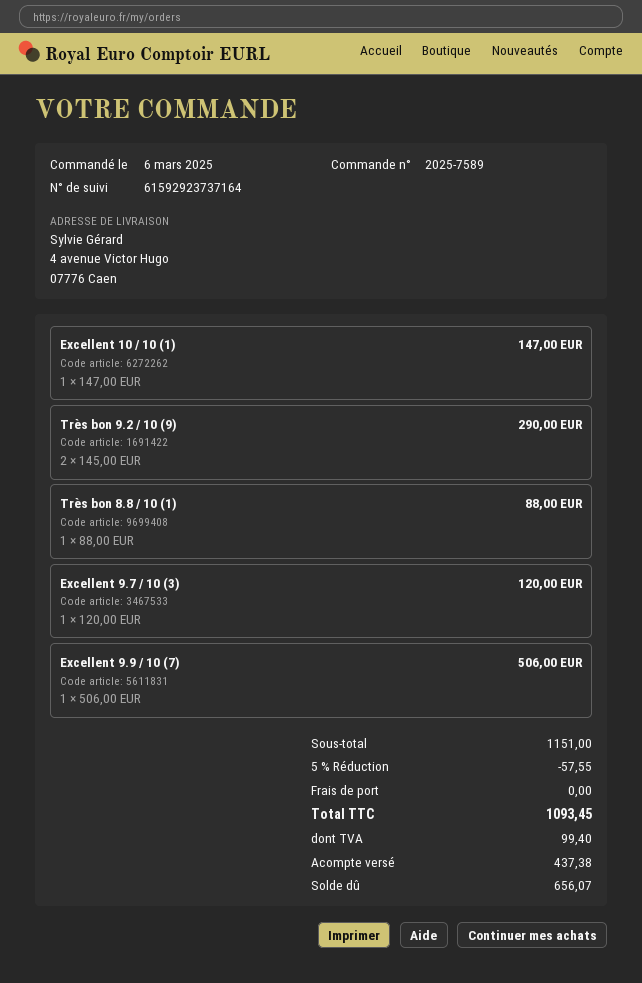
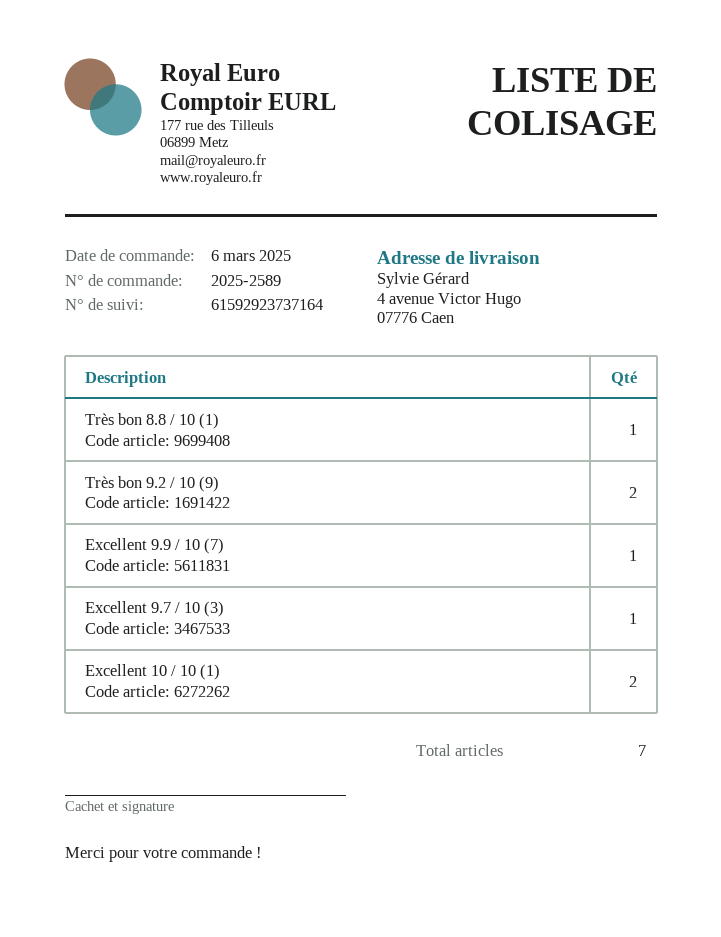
order number: 2025-7589 -> 2025-2589
Excellent 10 / 10 (1): 1 -> 2

